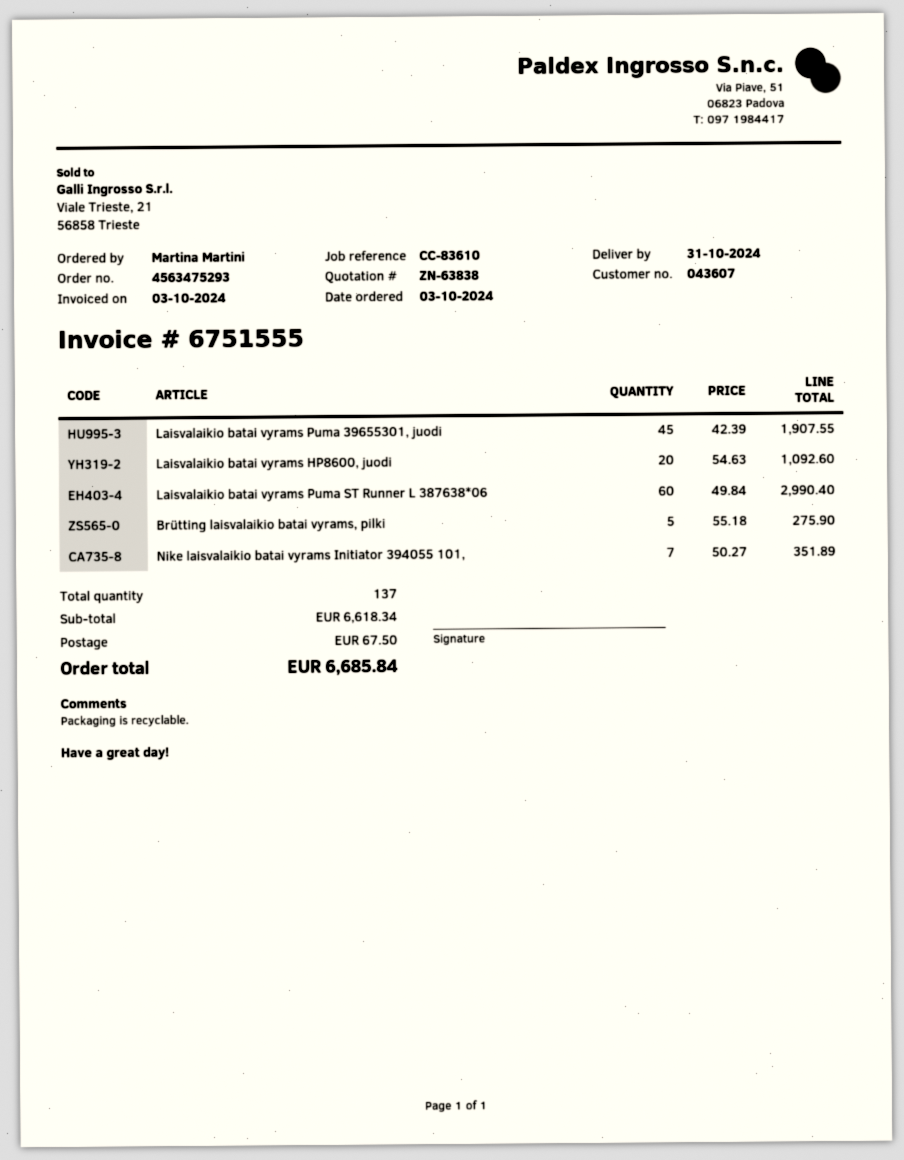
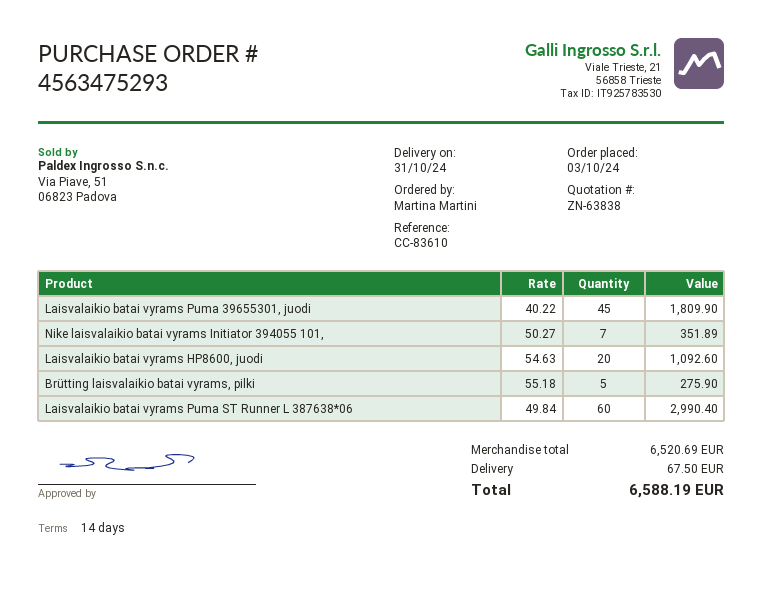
Laisvalaikio batai vyrams Puma 39655301, juodi: 45 x 42.39 = 1907.55 -> 45 x 40.22 = 1809.90
subtotal: 6618.34 -> 6520.69
total: 6685.84 -> 6588.19

